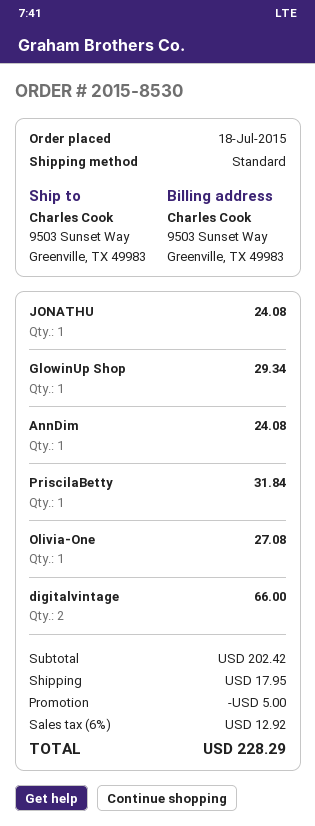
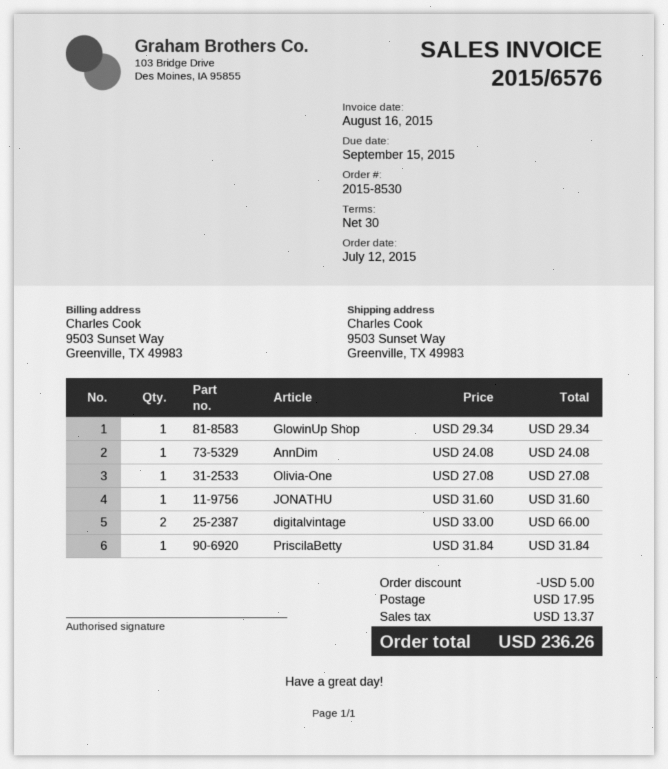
order date: 2015-07-18 -> 2015-07-12
JONATHU: 1 for 24.08 -> 1 for 31.60
tax: 12.92 -> 13.37
total: 228.29 -> 236.26

